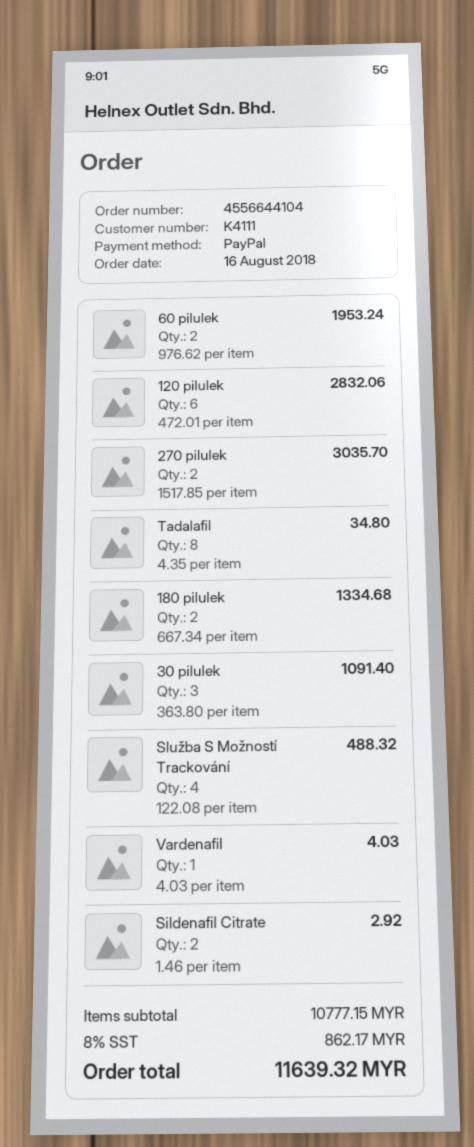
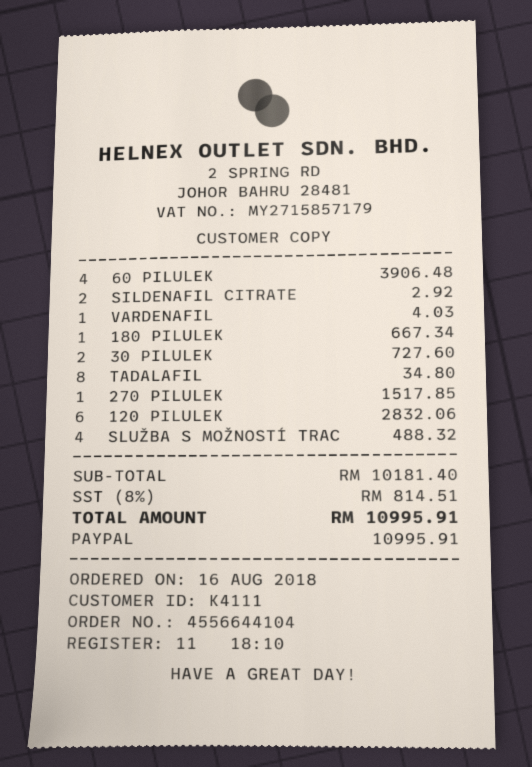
60 pilulek: 2 for 1953.24 -> 4 for 3906.48
270 pilulek: 2 for 3035.70 -> 1 for 1517.85
180 pilulek: 2 for 1334.68 -> 1 for 667.34
30 pilulek: 3 for 1091.40 -> 2 for 727.60
subtotal: 10777.15 -> 10181.40
tax: 8% = 862.17 -> 8% = 814.51
total: 11639.32 -> 10995.91

